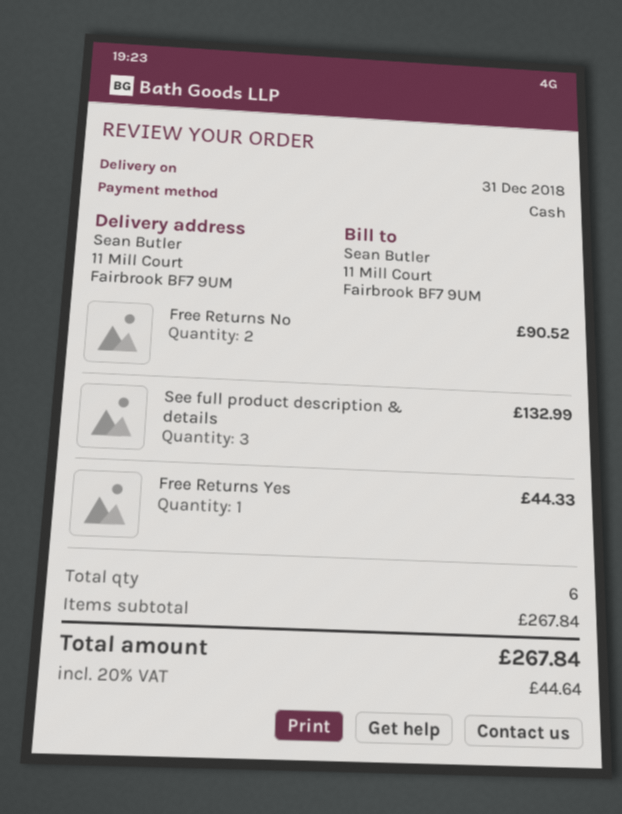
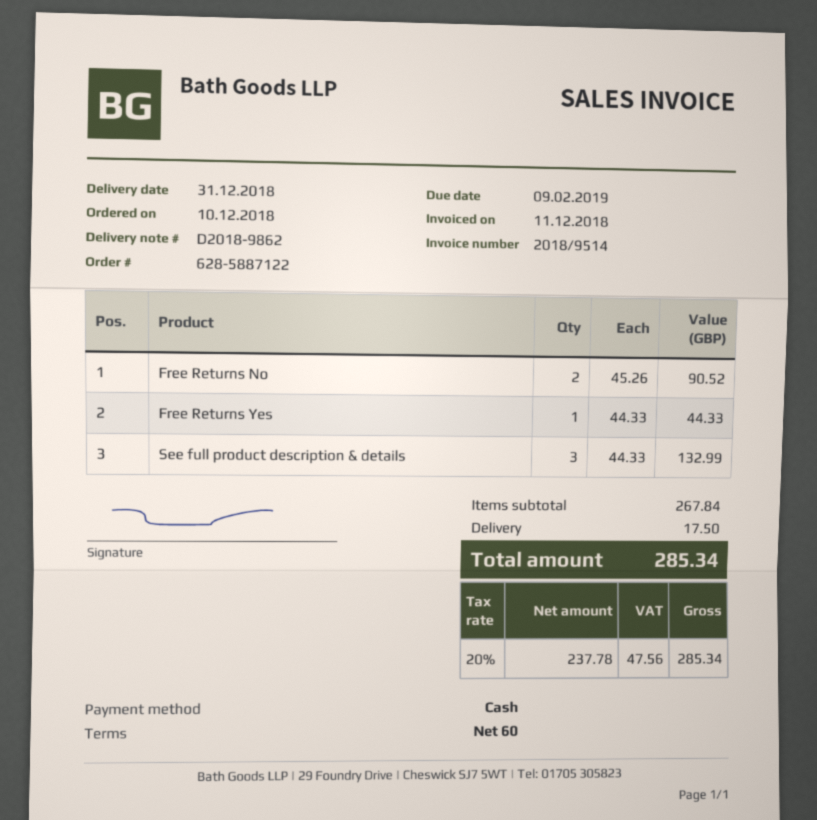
shipping: none -> 17.50
tax: 20% = 44.64 -> 20% = 47.56
total: 267.84 -> 285.34

